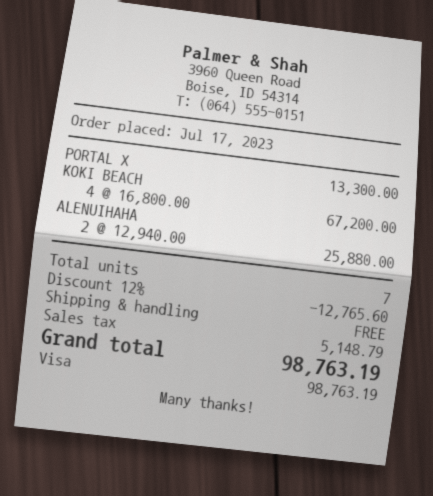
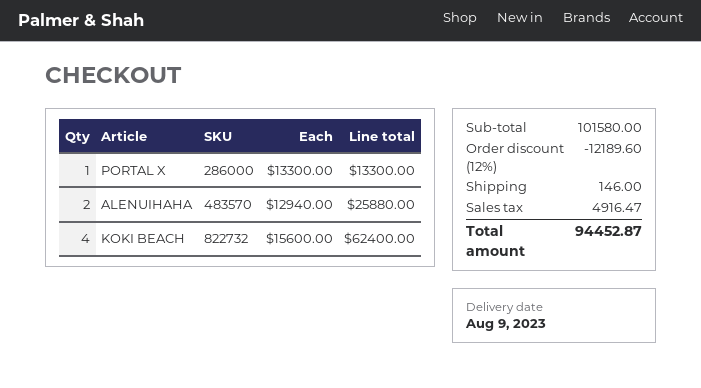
KOKI BEACH: 4 x 16800.00 = 67200.00 -> 4 x 15600.00 = 62400.00
discount: 12% = 12765.60 -> 12% = 12189.60
shipping: 0.00 -> 146.00
tax: 5148.79 -> 4916.47
total: 98763.19 -> 94452.87

